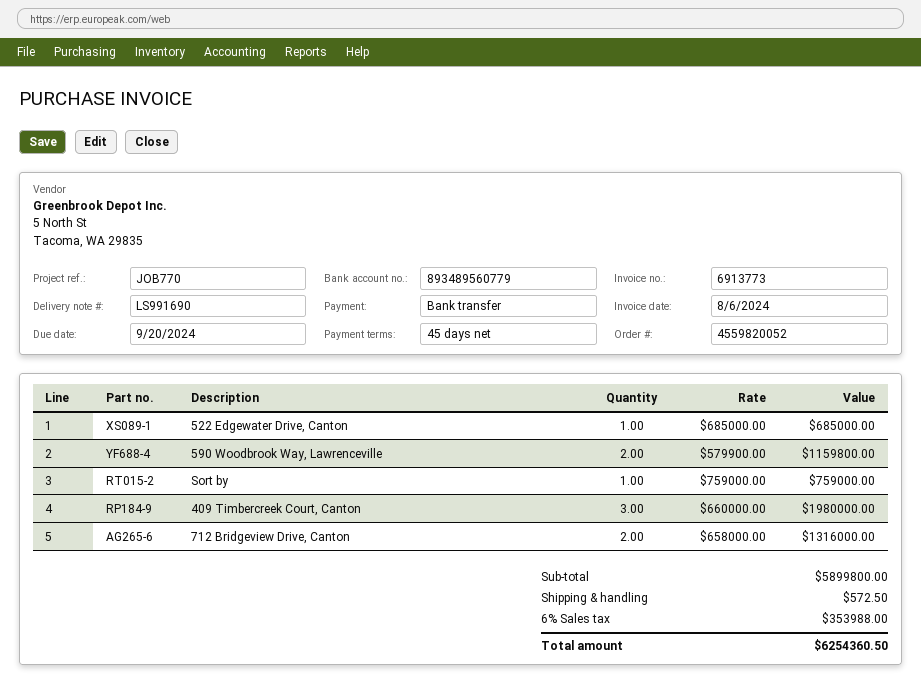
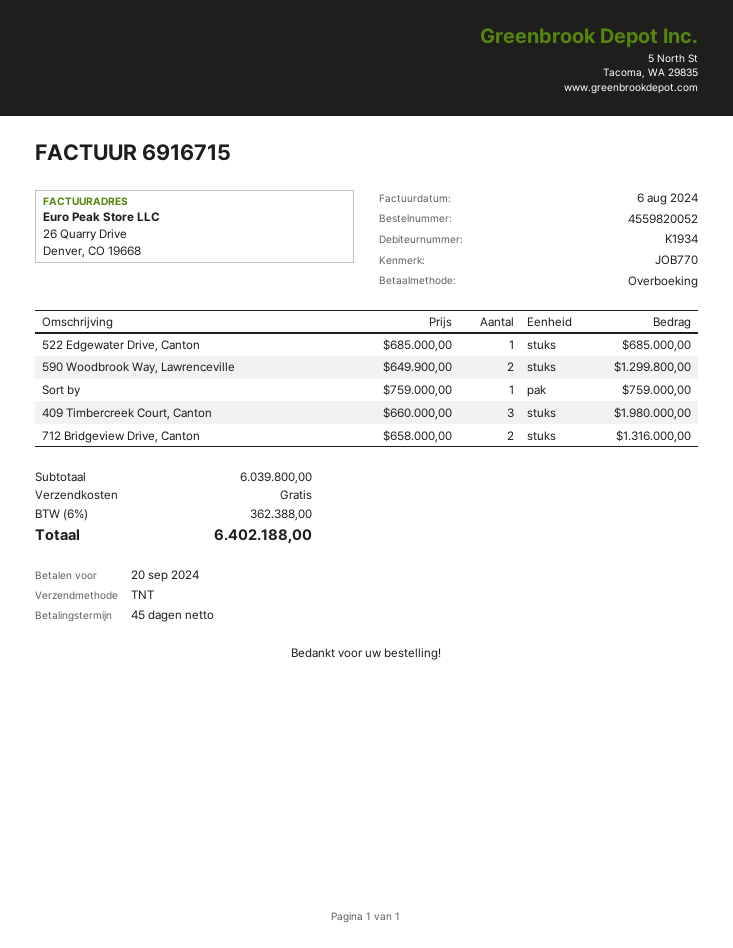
invoice number: 6913773 -> 6916715
590 Woodbrook Way, Lawrenceville: 2 x 579900.00 = 1159800.00 -> 2 x 649900.00 = 1299800.00
subtotal: 5899800.00 -> 6039800.00
shipping: 572.50 -> 0.00
tax: 6% = 353988.00 -> 6% = 362388.00
total: 6254360.50 -> 6402188.00

